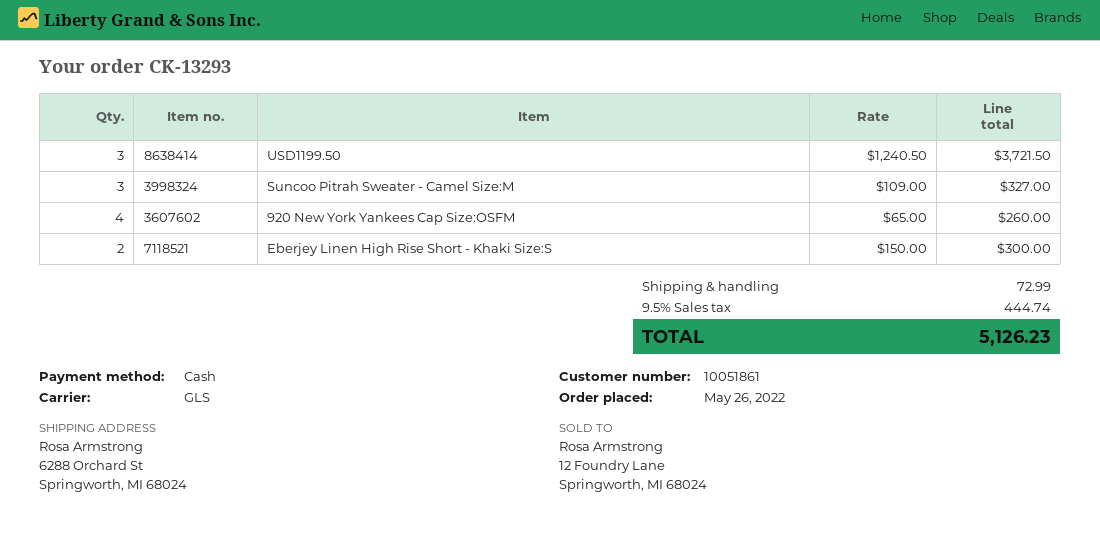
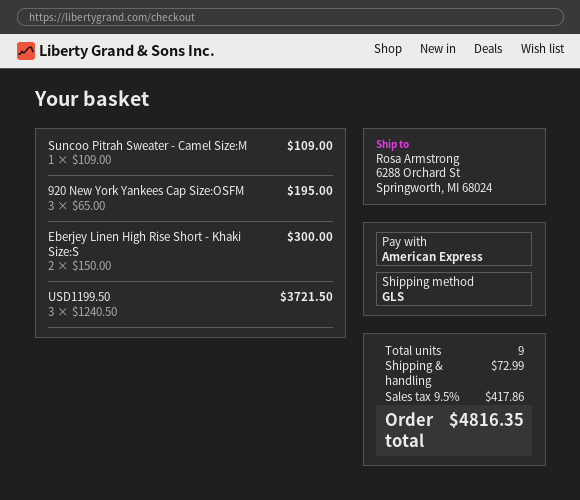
payment method: cash -> American Express
Suncoo Pitrah Sweater - Camel Size:M: 3 x 109.00 = 327.00 -> 1 x 109.00 = 109.00
920 New York Yankees Cap Size:OSFM: 4 x 65.00 = 260.00 -> 3 x 65.00 = 195.00
tax: 9.5% = 444.74 -> 9.5% = 417.86
total: 5126.23 -> 4816.35

